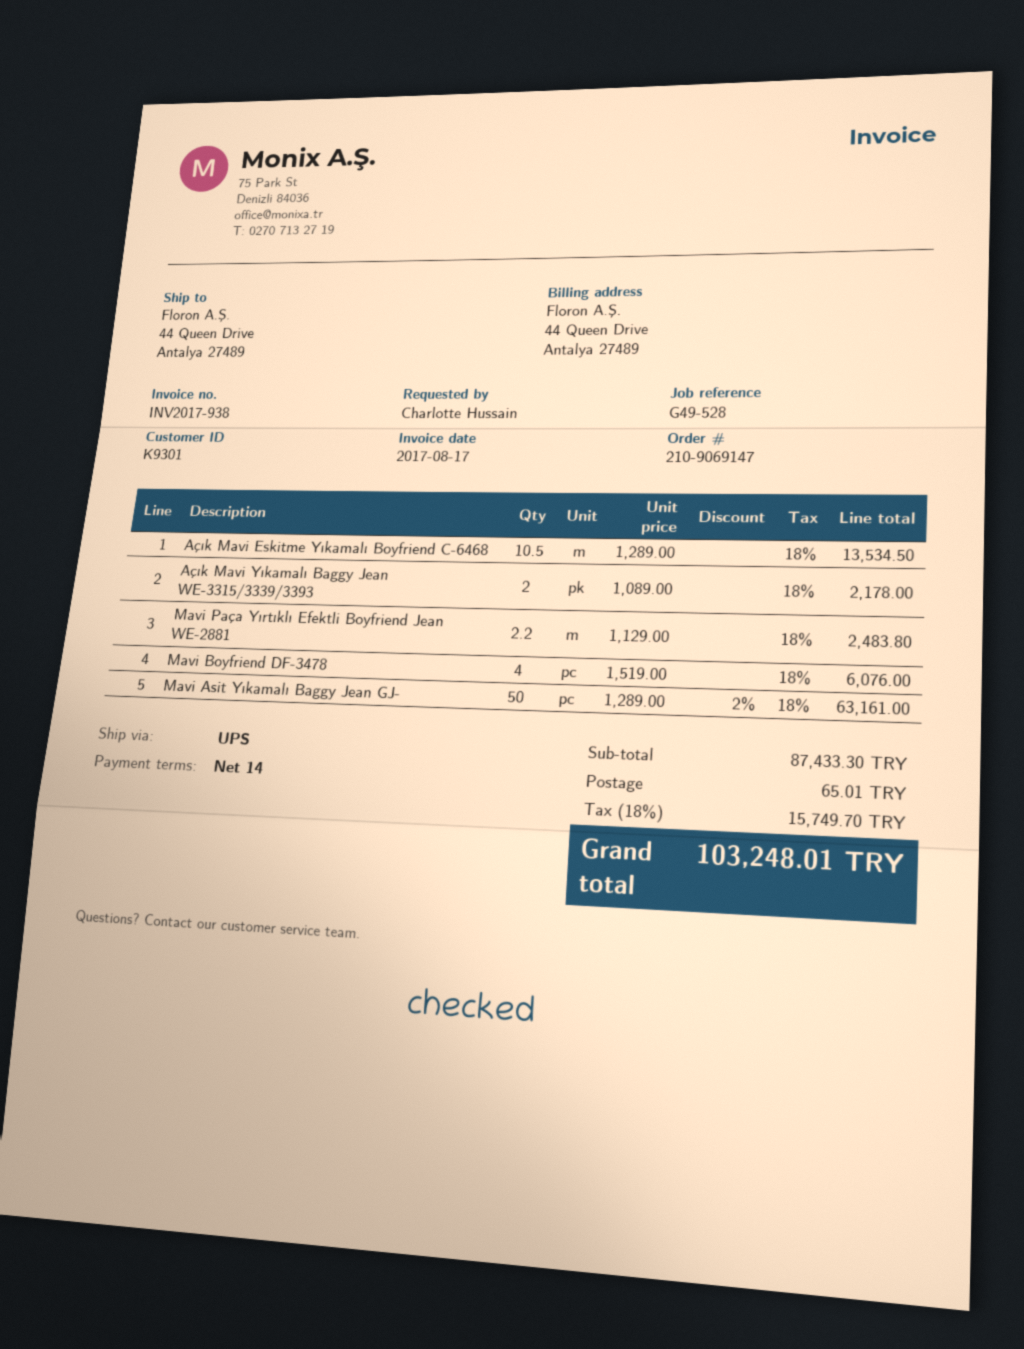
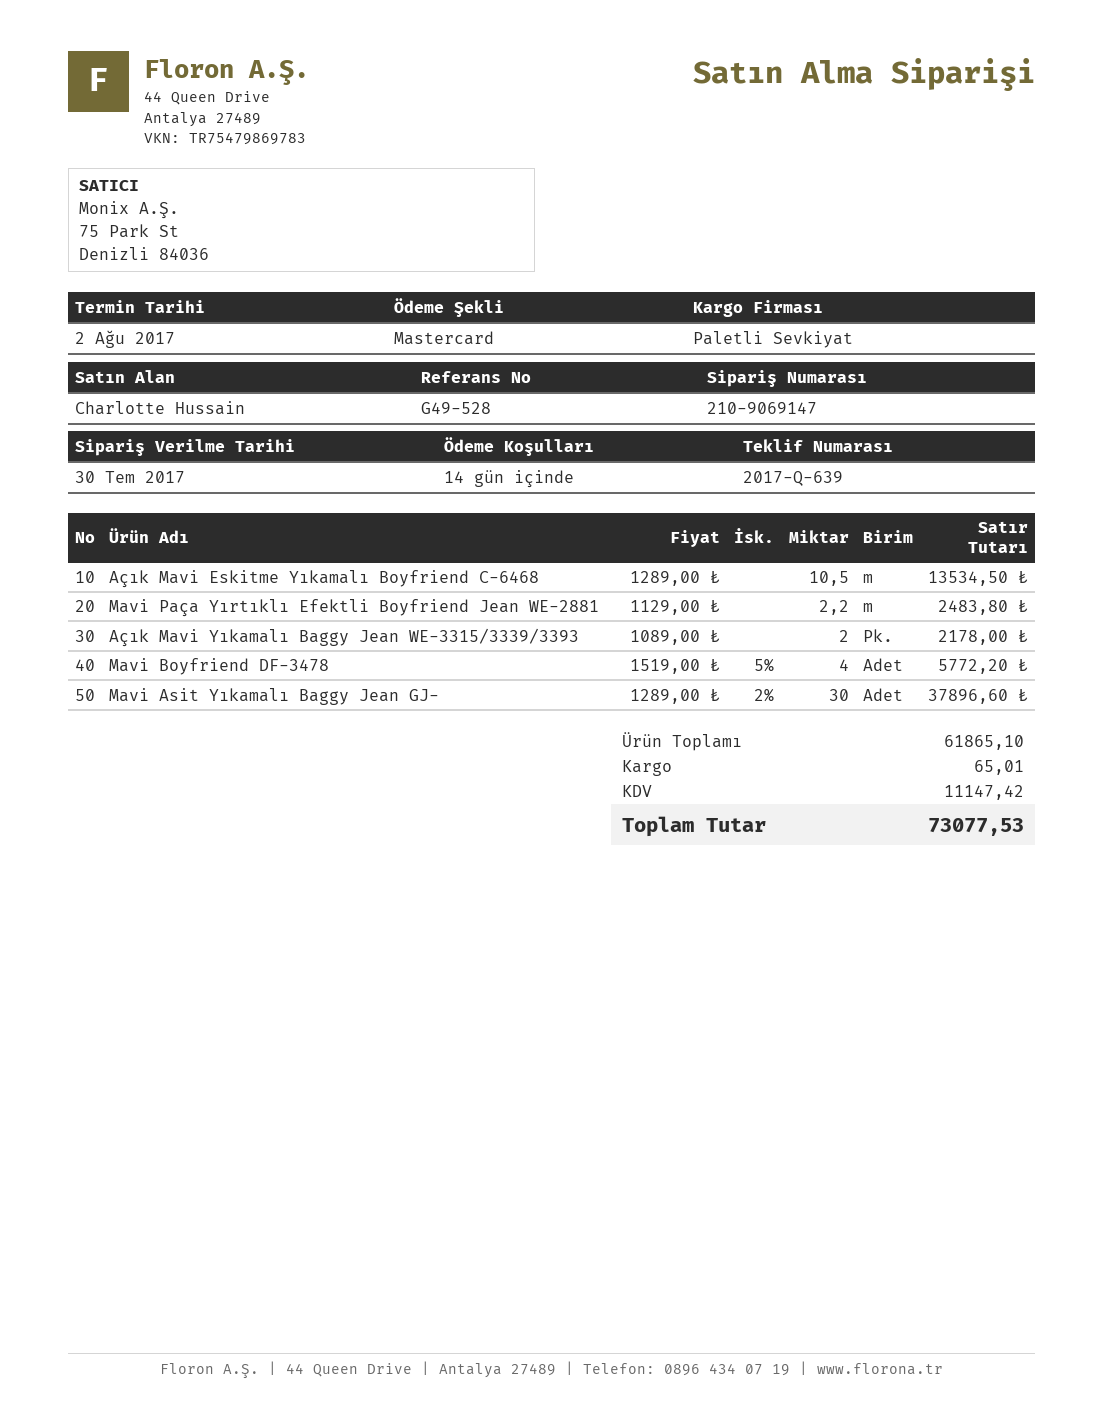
shipping method: UPS -> pallet freight
Mavi Boyfriend DF-3478: 4 x 1519.00 = 6076.00 -> 4 x 1519.00 - 5% = 5772.20
Mavi Asit Yıkamalı Baggy Jean GJ-: 50 x 1289.00 - 2% = 63161.00 -> 30 x 1289.00 - 2% = 37896.60
subtotal: 87433.30 -> 61865.10
tax: 15749.70 -> 11147.42
total: 103248.01 -> 73077.53

